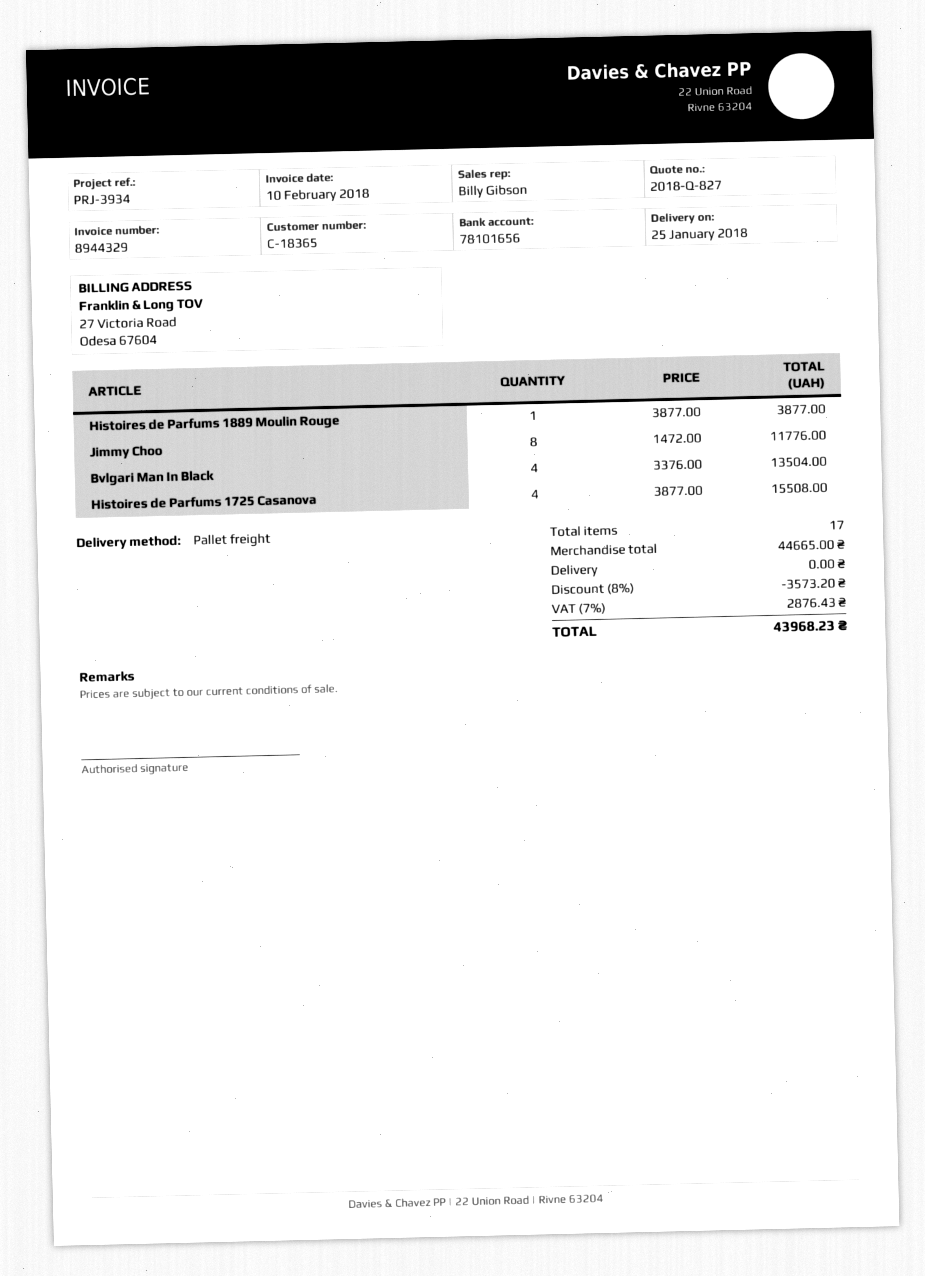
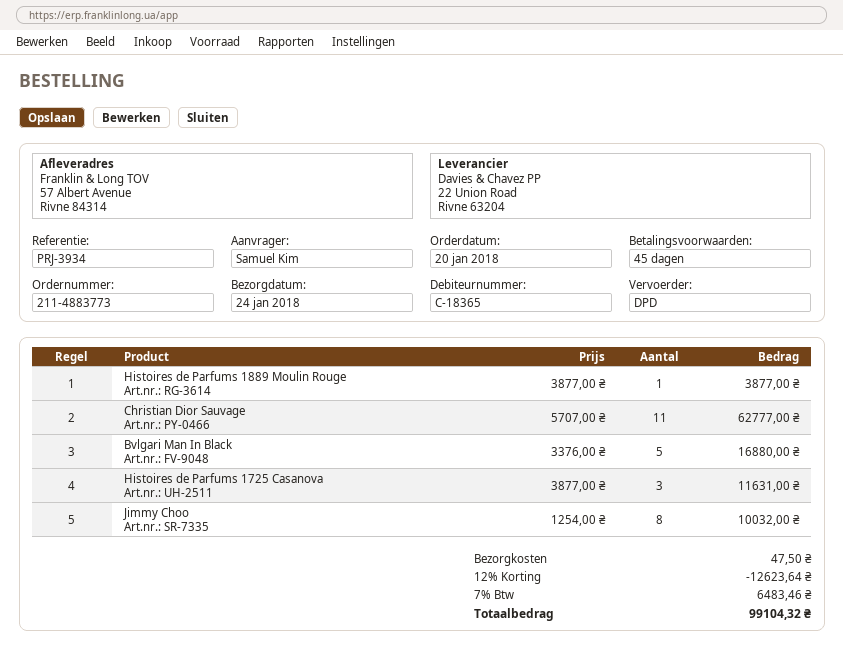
delivery date: 2018-01-25 -> 2018-01-24
shipping method: pallet freight -> DPD
Jimmy Choo: 8 x 1472.00 = 11776.00 -> 8 x 1254.00 = 10032.00
Bvlgari Man In Black: 4 x 3376.00 = 13504.00 -> 5 x 3376.00 = 16880.00
Histoires de Parfums 1725 Casanova: 4 x 3877.00 = 15508.00 -> 3 x 3877.00 = 11631.00
Christian Dior Sauvage: none -> 11 x 5707.00 = 62777.00
discount: 8% = 3573.20 -> 12% = 12623.64
shipping: 0.00 -> 47.50
tax: 7% = 2876.43 -> 7% = 6483.46
total: 43968.23 -> 99104.32

